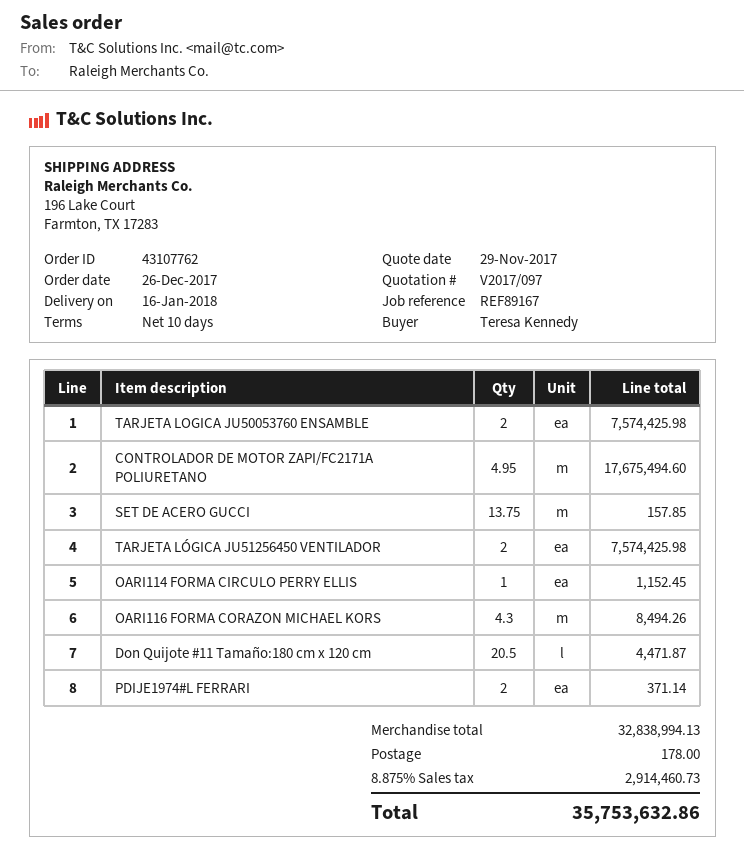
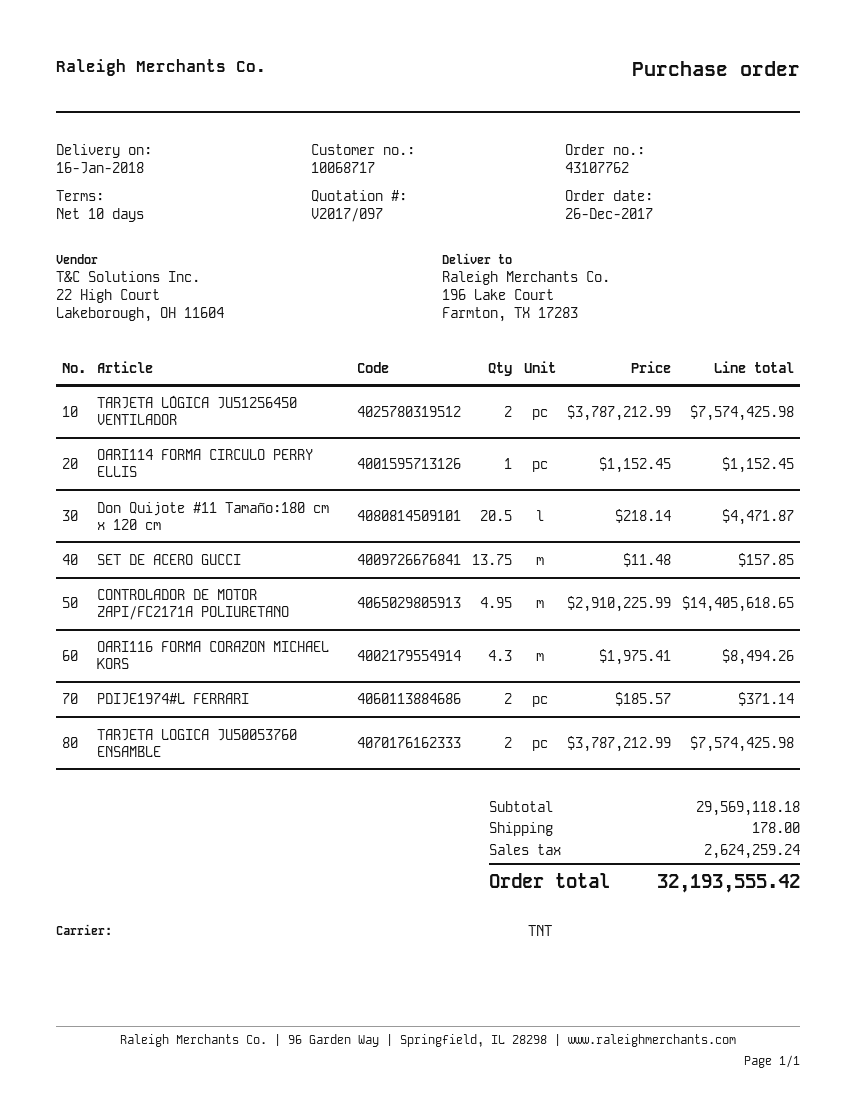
CONTROLADOR DE MOTOR ZAPI/FC2171A POLIURETANO: 4.95 for 17675494.60 -> 4.95 for 14405618.65
subtotal: 32838994.13 -> 29569118.18
tax: 2914460.73 -> 2624259.24
total: 35753632.86 -> 32193555.42

